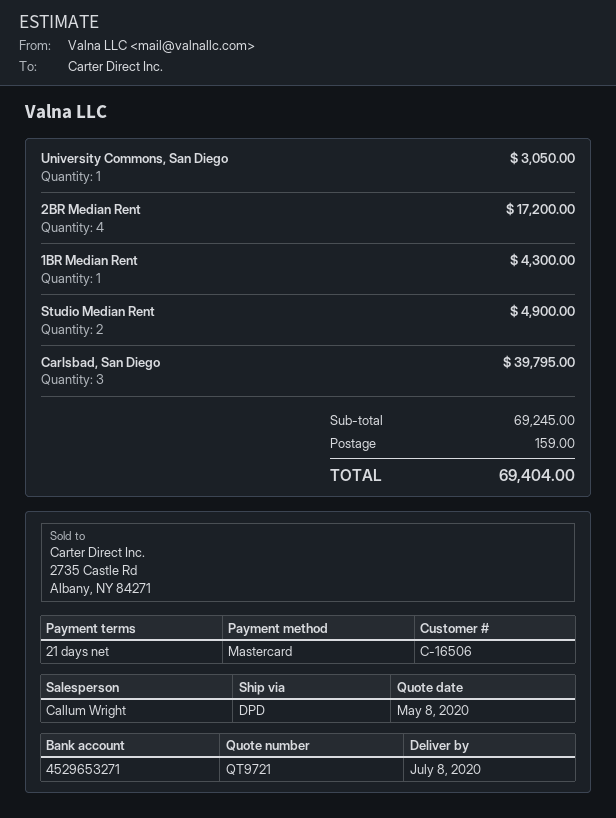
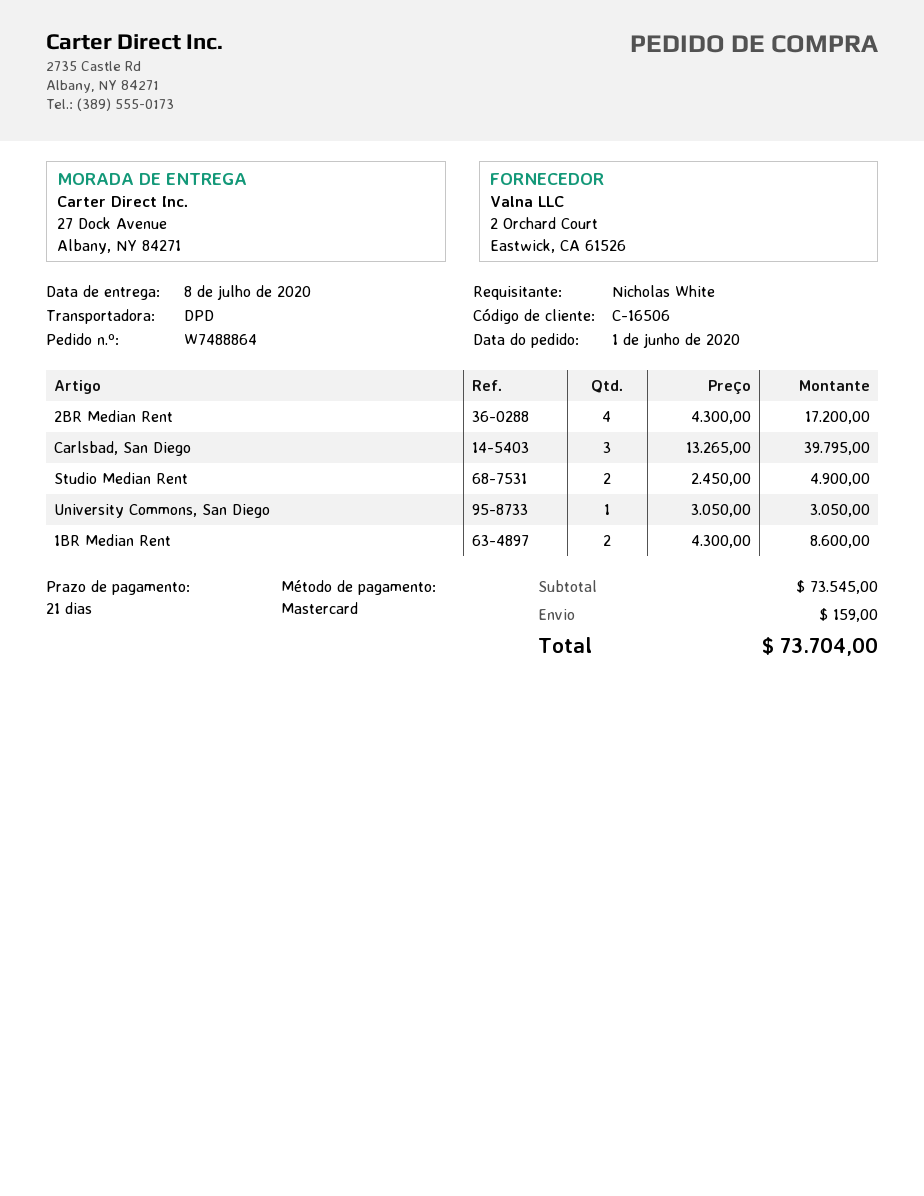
1BR Median Rent: 1 for 4300.00 -> 2 for 8600.00
subtotal: 69245.00 -> 73545.00
total: 69404.00 -> 73704.00

